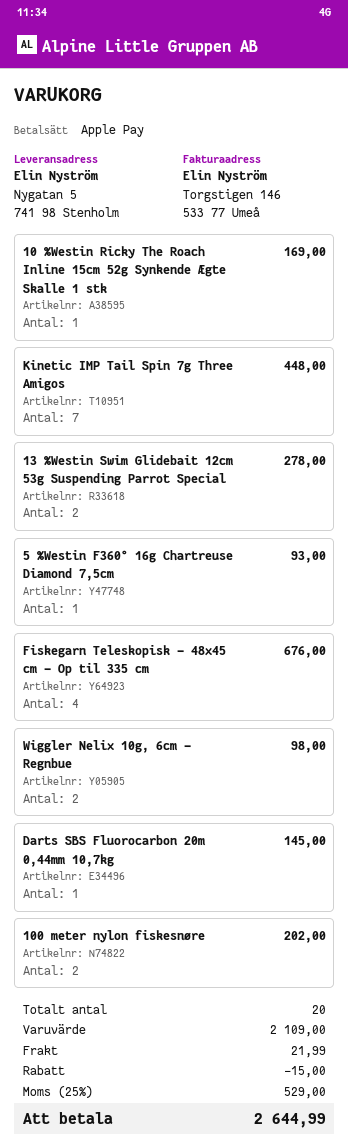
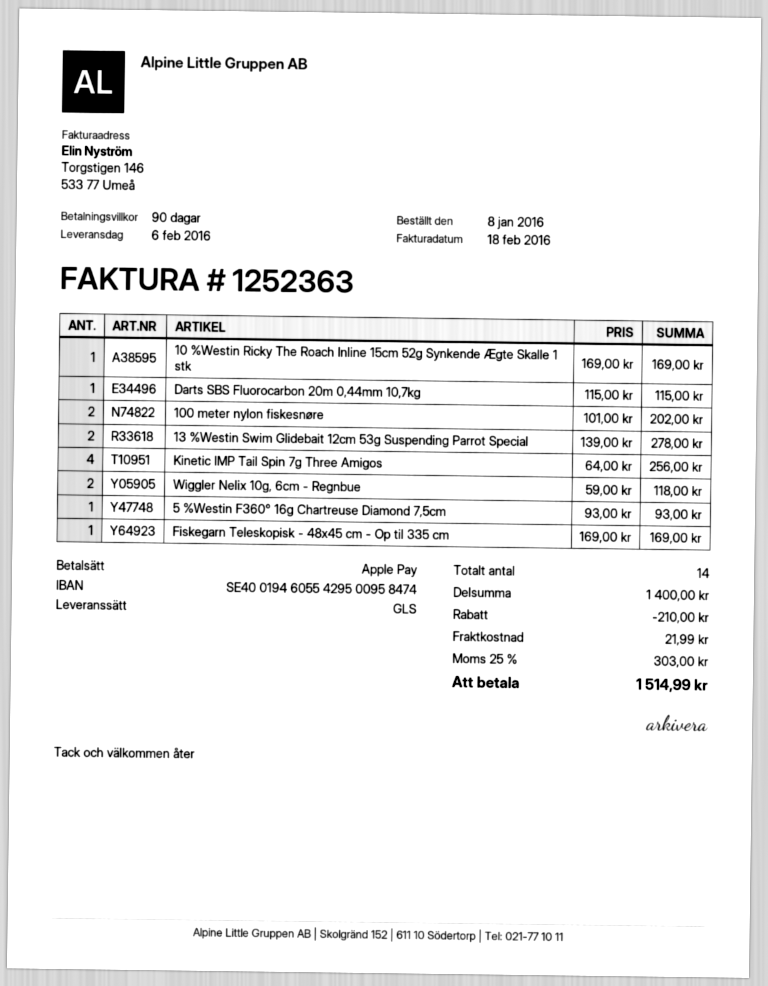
Kinetic IMP Tail Spin 7g Three Amigos: 7 for 448.00 -> 4 for 256.00
Fiskegarn Teleskopisk - 48x45 cm - Op til 335 cm: 4 for 676.00 -> 1 for 169.00
Wiggler Nelix 10g, 6cm - Regnbue: 2 for 98.00 -> 2 for 118.00
Darts SBS Fluorocarbon 20m 0,44mm 10,7kg: 1 for 145.00 -> 1 for 115.00
total quantity: 20 -> 14
subtotal: 2109.00 -> 1400.00
discount: 15.00 -> 210.00
tax: 25% = 529.00 -> 25% = 303.00
total: 2644.99 -> 1514.99

